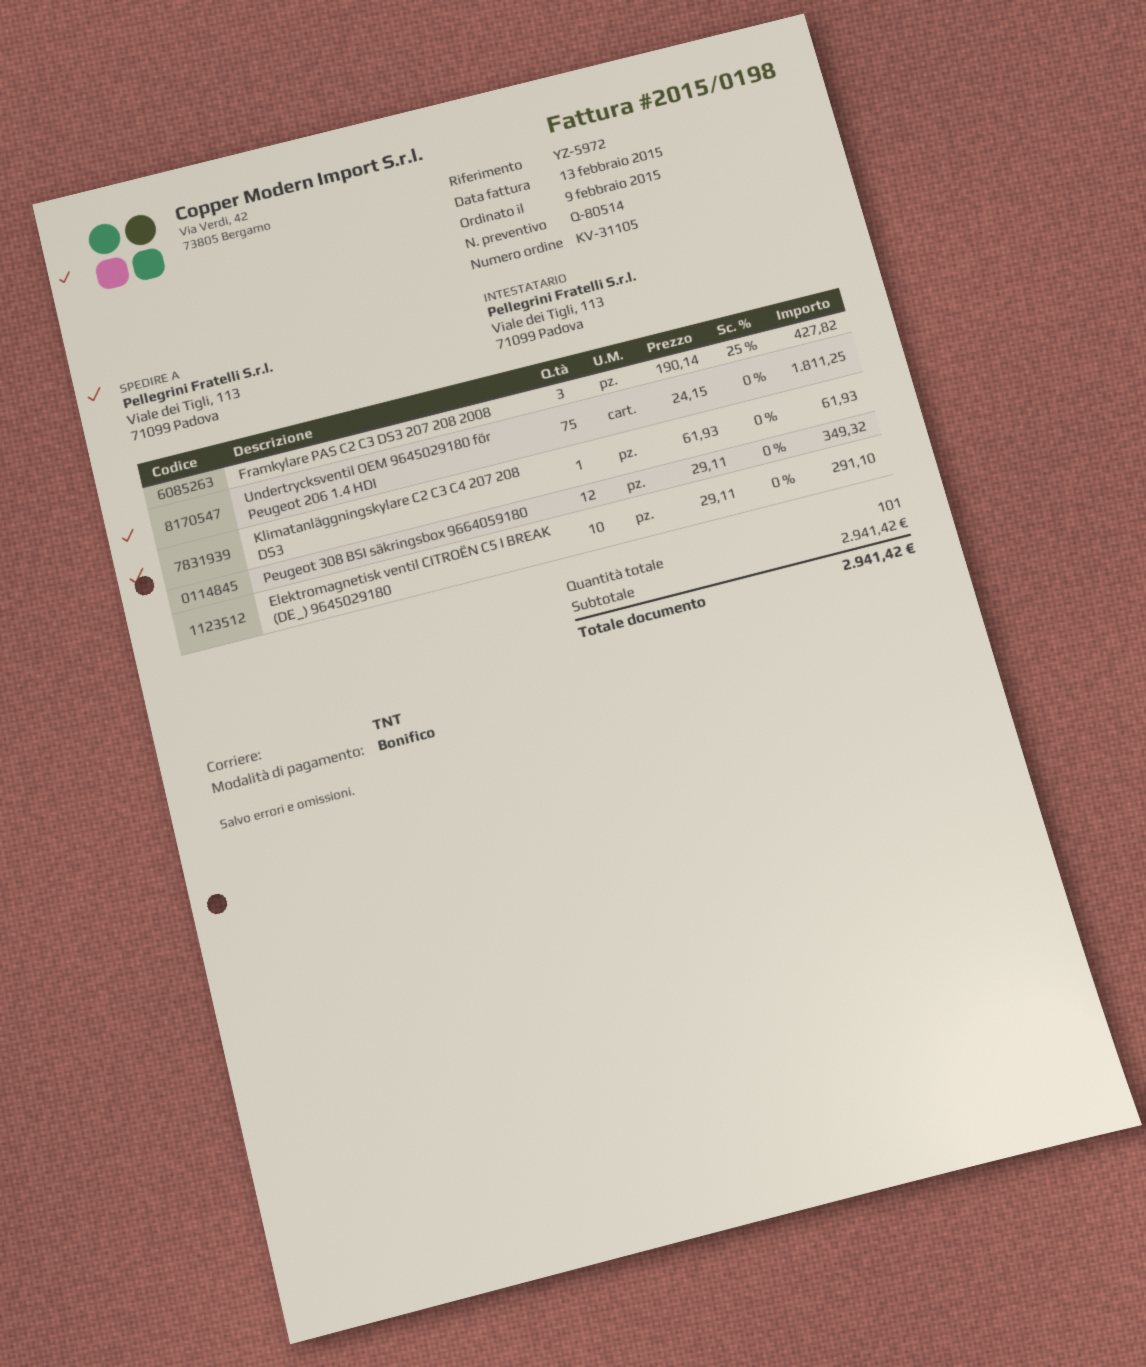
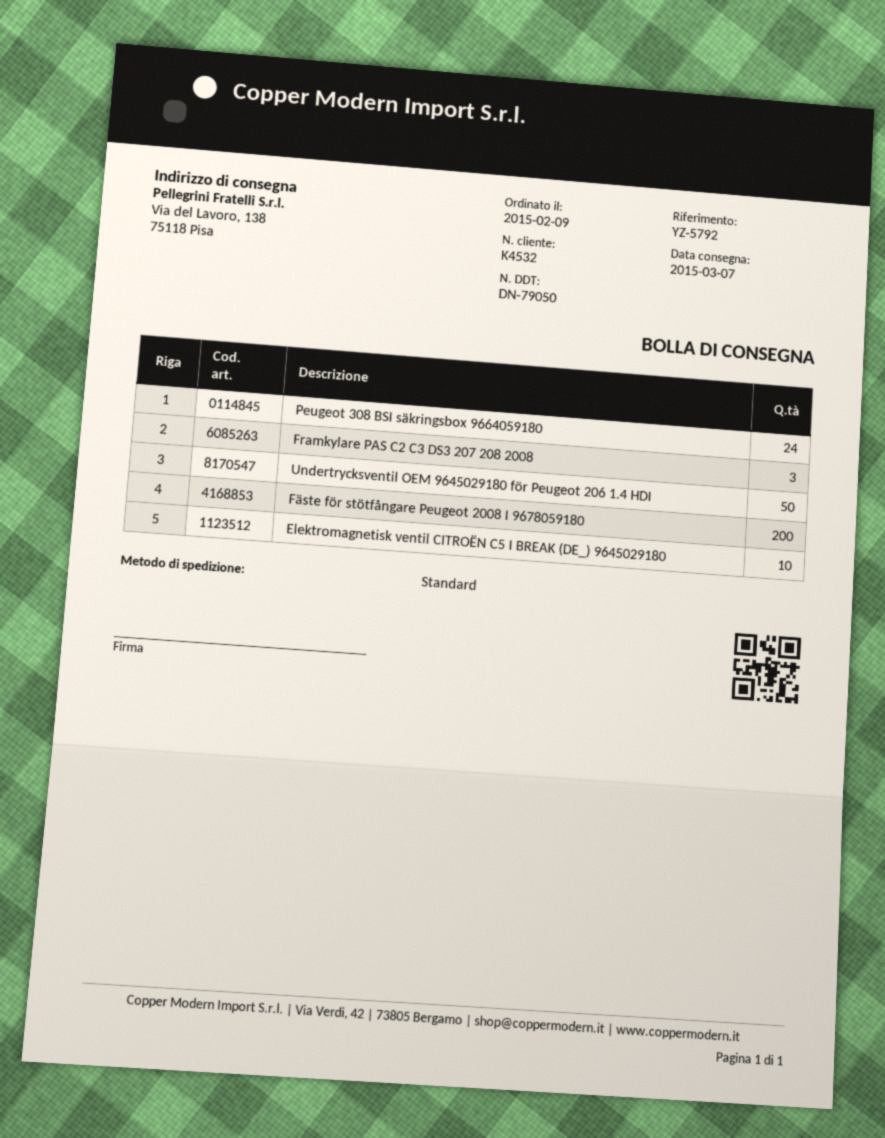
reference: YZ-5972 -> YZ-5792
shipping method: TNT -> standard
ship to: Viale dei Tigli, 113, 71099 Padova -> Via del Lavoro, 138, 75118 Pisa
Undertrycksventil OEM 9645029180 för Peugeot 206 1.4 HDI: 75 -> 50
Klimatanläggningskylare C2 C3 C4 207 208 DS3: 1 -> none
Peugeot 308 BSI säkringsbox 9664059180: 12 -> 24
Fäste för stötfångare Peugeot 2008 I 9678059180: none -> 200

